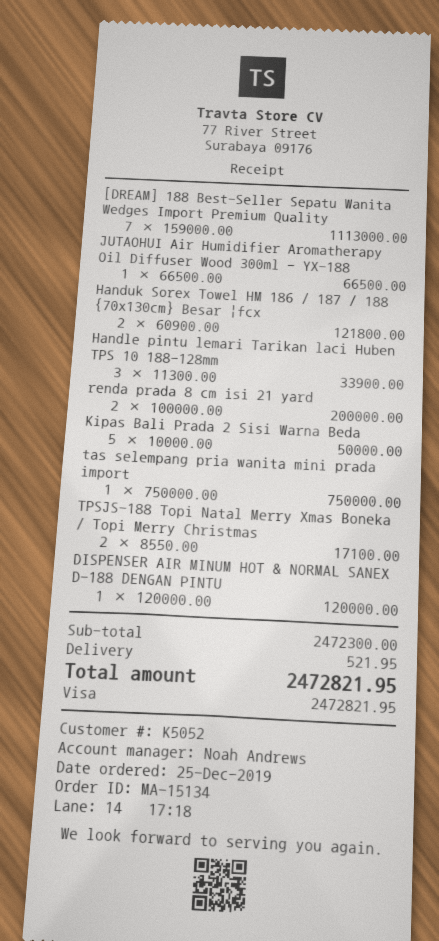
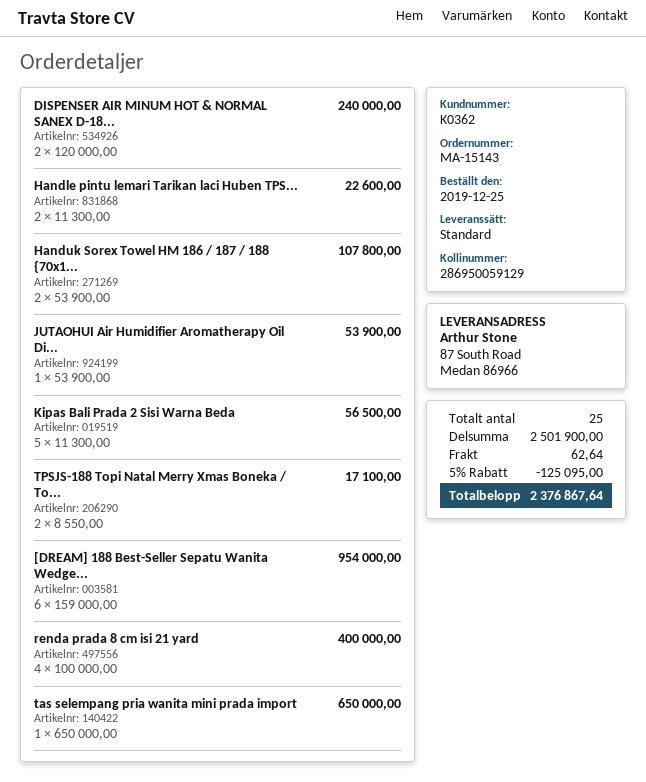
order number: MA-15134 -> MA-15143
customer number: K5052 -> K0362
[DREAM] 188 Best-Seller Sepatu Wanita Wedges Import Premium Quality: 7 x 159000.00 = 1113000.00 -> 6 x 159000.00 = 954000.00
JUTAOHUI Air Humidifier Aromatherapy Oil Diffuser Wood 300ml - YX-188: 1 x 66500.00 = 66500.00 -> 1 x 53900.00 = 53900.00
Handuk Sorex Towel HM 186 / 187 / 188 {70x130cm} Besar |fcx: 2 x 60900.00 = 121800.00 -> 2 x 53900.00 = 107800.00
Handle pintu lemari Tarikan laci Huben TPS 10 188-128mm: 3 x 11300.00 = 33900.00 -> 2 x 11300.00 = 22600.00
renda prada 8 cm isi 21 yard: 2 x 100000.00 = 200000.00 -> 4 x 100000.00 = 400000.00
Kipas Bali Prada 2 Sisi Warna Beda: 5 x 10000.00 = 50000.00 -> 5 x 11300.00 = 56500.00
tas selempang pria wanita mini prada import: 1 x 750000.00 = 750000.00 -> 1 x 650000.00 = 650000.00
DISPENSER AIR MINUM HOT & NORMAL SANEX D-188 DENGAN PINTU: 1 x 120000.00 = 120000.00 -> 2 x 120000.00 = 240000.00
subtotal: 2472300.00 -> 2501900.00
discount: none -> 5% = 125095.00
shipping: 521.95 -> 62.64
total: 2472821.95 -> 2376867.64

